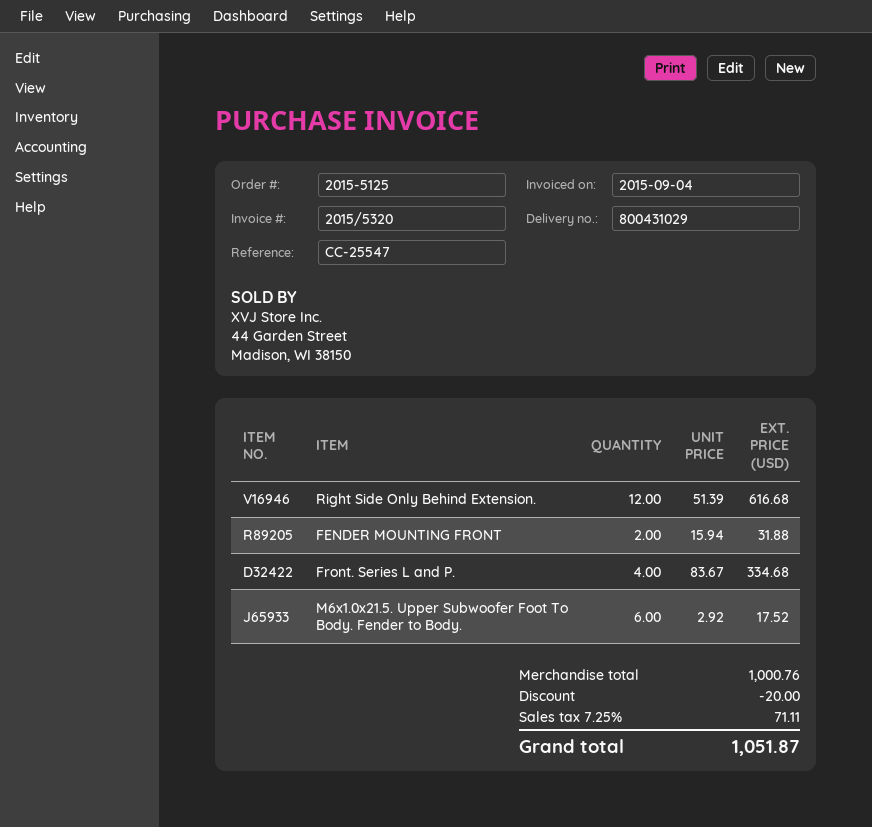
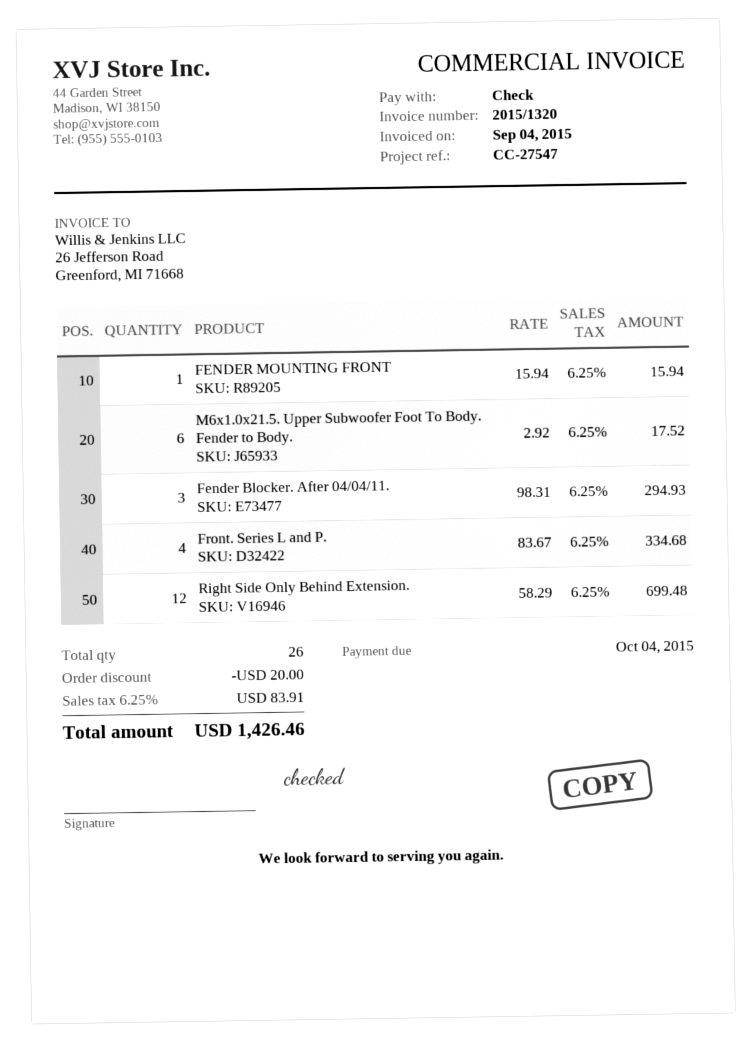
invoice number: 2015/5320 -> 2015/1320
reference: CC-25547 -> CC-27547
Right Side Only Behind Extension.: 12 x 51.39 = 616.68 -> 12 x 58.29 = 699.48
FENDER MOUNTING FRONT: 2 x 15.94 = 31.88 -> 1 x 15.94 = 15.94
Fender Blocker. After 04/04/11.: none -> 3 x 98.31 = 294.93
tax: 7.25% = 71.11 -> 6.25% = 83.91
total: 1051.87 -> 1426.46

